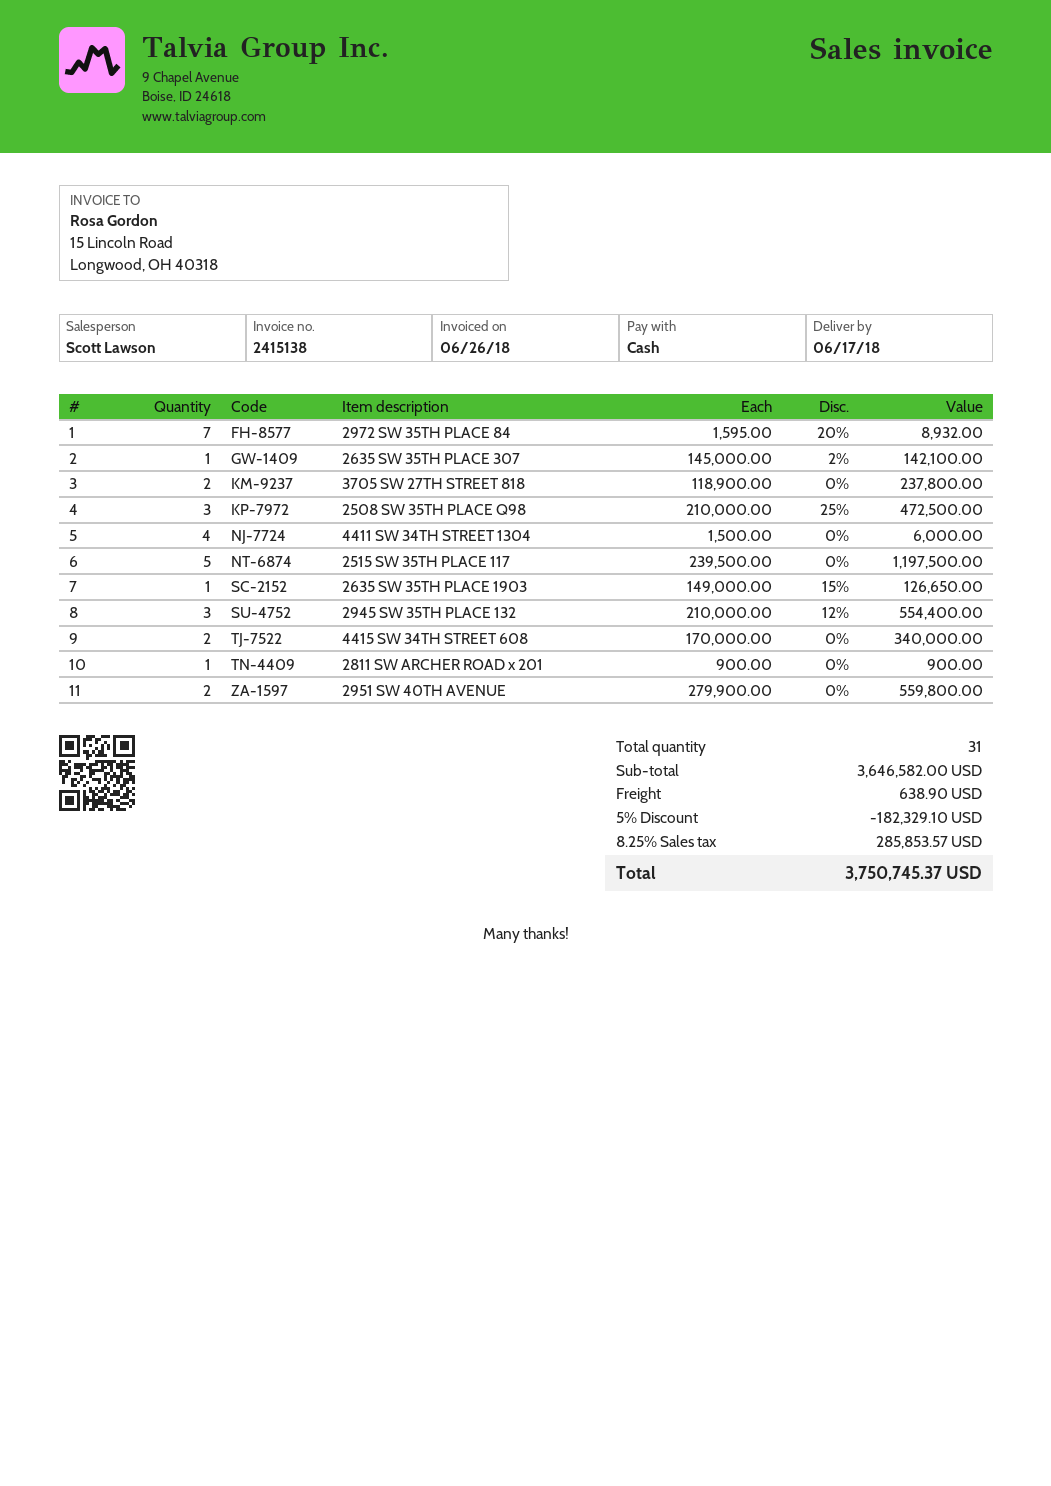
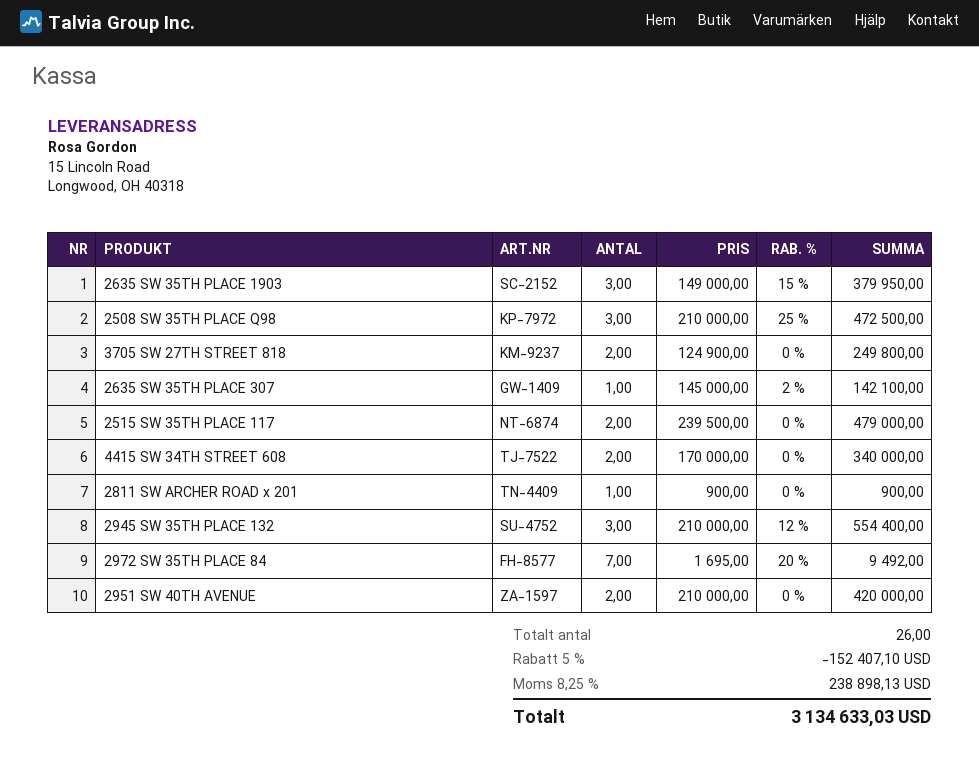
2972 SW 35TH PLACE 84: 7 x 1595.00 - 20% = 8932.00 -> 7 x 1695.00 - 20% = 9492.00
3705 SW 27TH STREET 818: 2 x 118900.00 = 237800.00 -> 2 x 124900.00 = 249800.00
4411 SW 34TH STREET 1304: 4 x 1500.00 = 6000.00 -> none
2515 SW 35TH PLACE 117: 5 x 239500.00 = 1197500.00 -> 2 x 239500.00 = 479000.00
2635 SW 35TH PLACE 1903: 1 x 149000.00 - 15% = 126650.00 -> 3 x 149000.00 - 15% = 379950.00
2951 SW 40TH AVENUE: 2 x 279900.00 = 559800.00 -> 2 x 210000.00 = 420000.00
total quantity: 31 -> 26
discount: 5% = 182329.10 -> 5% = 152407.10
shipping: 638.90 -> none
tax: 8.25% = 285853.57 -> 8.25% = 238898.13
total: 3750745.37 -> 3134633.03

